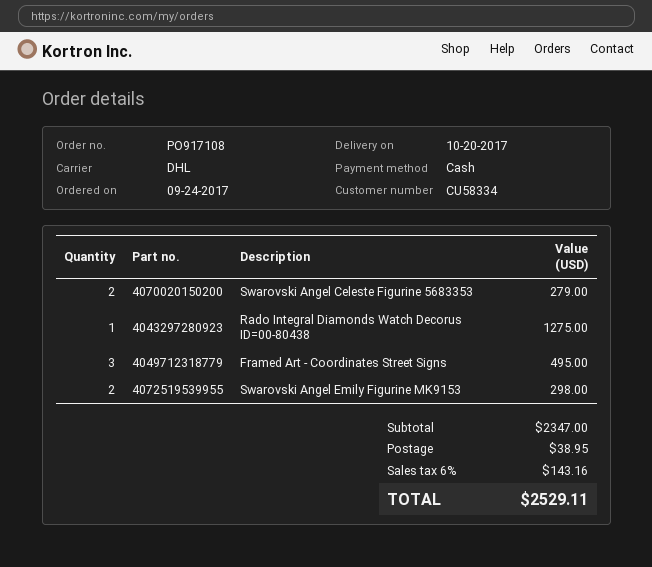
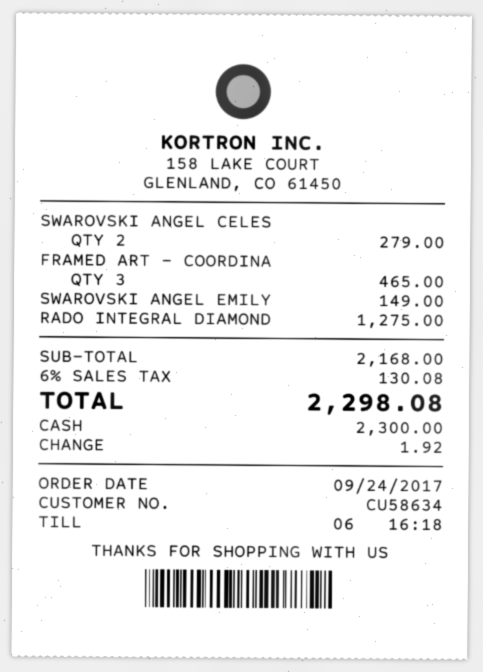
customer number: CU58334 -> CU58634
Framed Art - Coordinates Street Signs: 3 for 495.00 -> 3 for 465.00
Swarovski Angel Emily Figurine MK9153: 2 for 298.00 -> 1 for 149.00
subtotal: 2347.00 -> 2168.00
shipping: 38.95 -> none
tax: 6% = 143.16 -> 6% = 130.08
total: 2529.11 -> 2298.08

